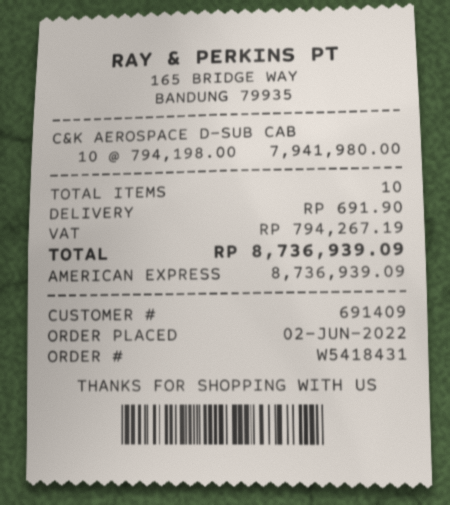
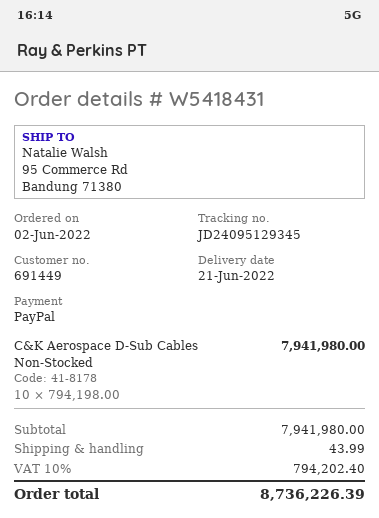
customer number: 691409 -> 691449
payment method: American Express -> PayPal
shipping: 691.90 -> 43.99
tax: 794267.19 -> 794202.40
total: 8736939.09 -> 8736226.39

